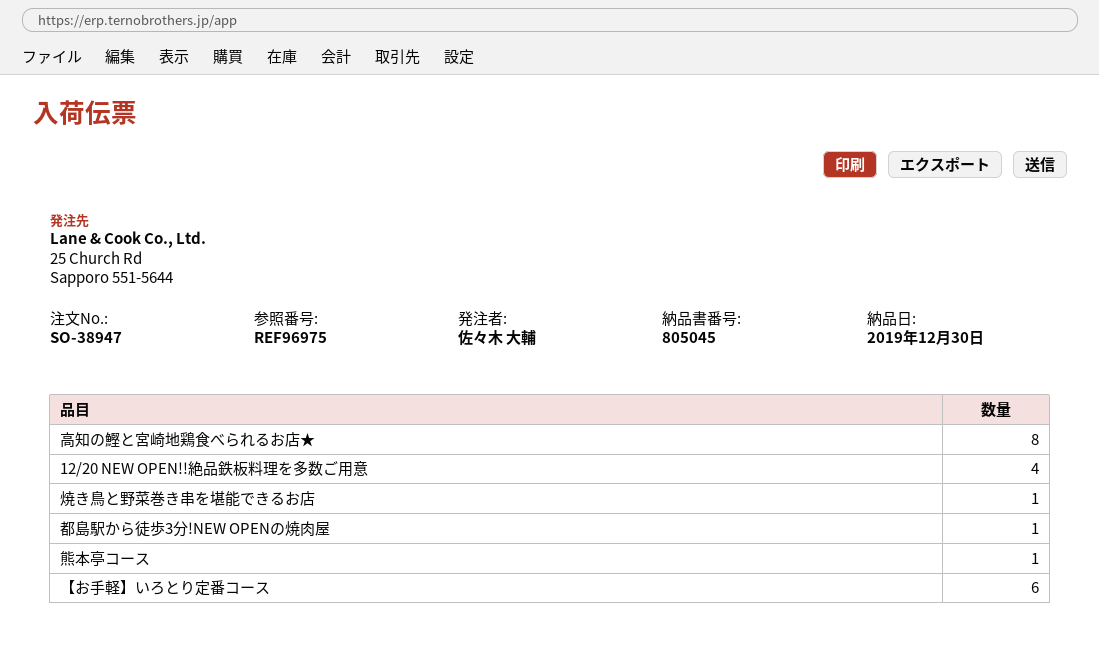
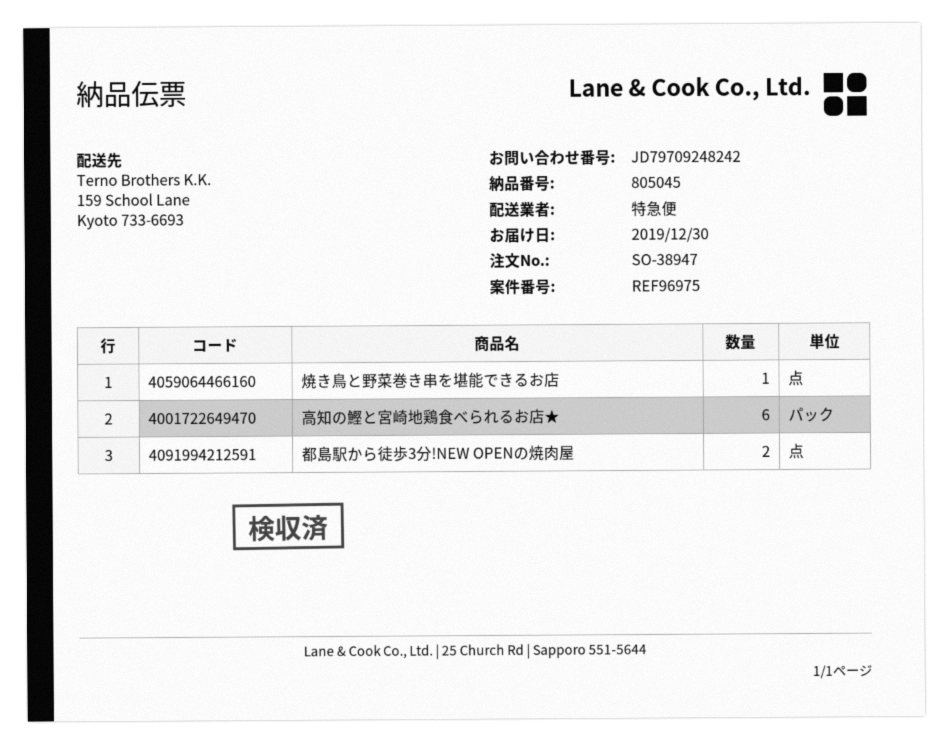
高知の鰹と宮崎地鶏食べられるお店★: 8 -> 6
12/20 NEW OPEN!!絶品鉄板料理を多数ご用意: 4 -> none
都島駅から徒歩3分!NEW OPENの焼肉屋: 1 -> 2
熊本亭コース: 1 -> none
【お手軽】いろとり定番コース: 6 -> none

